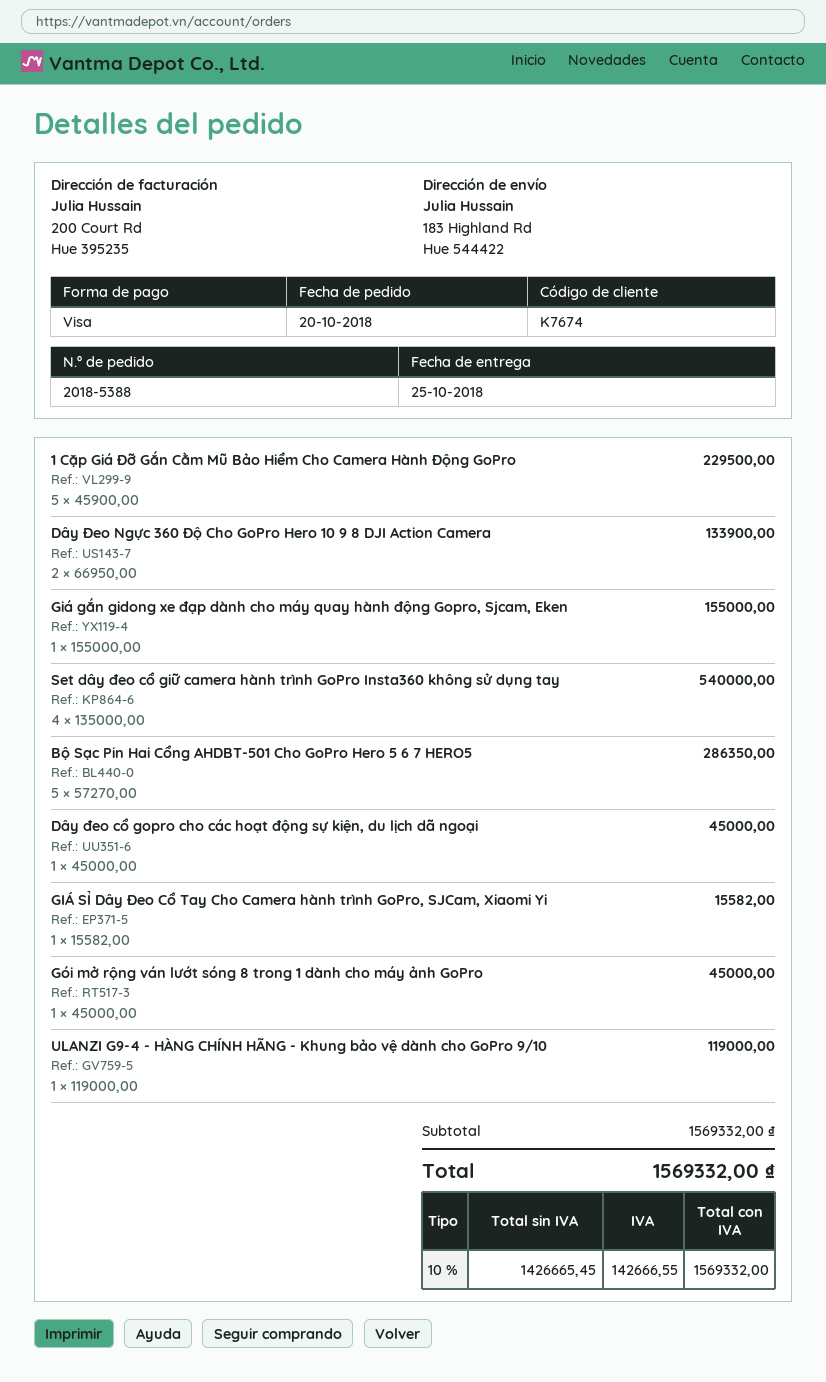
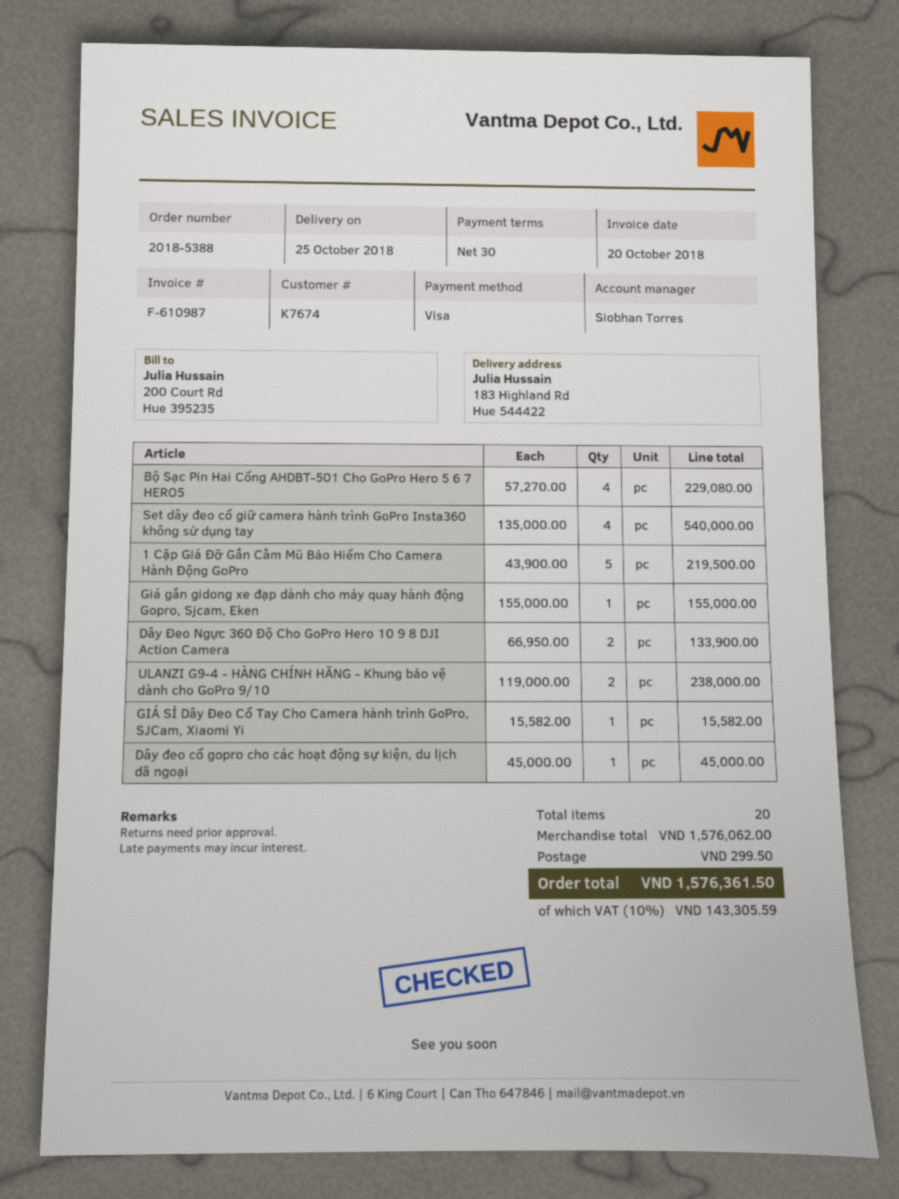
1 Cặp Giá Đỡ Gắn Cằm Mũ Bảo Hiểm Cho Camera Hành Động GoPro: 5 x 45900.00 = 229500.00 -> 5 x 43900.00 = 219500.00
Bộ Sạc Pin Hai Cổng AHDBT-501 Cho GoPro Hero 5 6 7 HERO5: 5 x 57270.00 = 286350.00 -> 4 x 57270.00 = 229080.00
Gói mở rộng ván lướt sóng 8 trong 1 dành cho máy ảnh GoPro: 1 x 45000.00 = 45000.00 -> none
ULANZI G9-4 - HÀNG CHÍNH HÃNG - Khung bảo vệ dành cho GoPro 9/10: 1 x 119000.00 = 119000.00 -> 2 x 119000.00 = 238000.00
subtotal: 1569332.00 -> 1576062.00
shipping: none -> 299.50
tax: 10% = 142666.55 -> 10% = 143305.59
total: 1569332.00 -> 1576361.50

